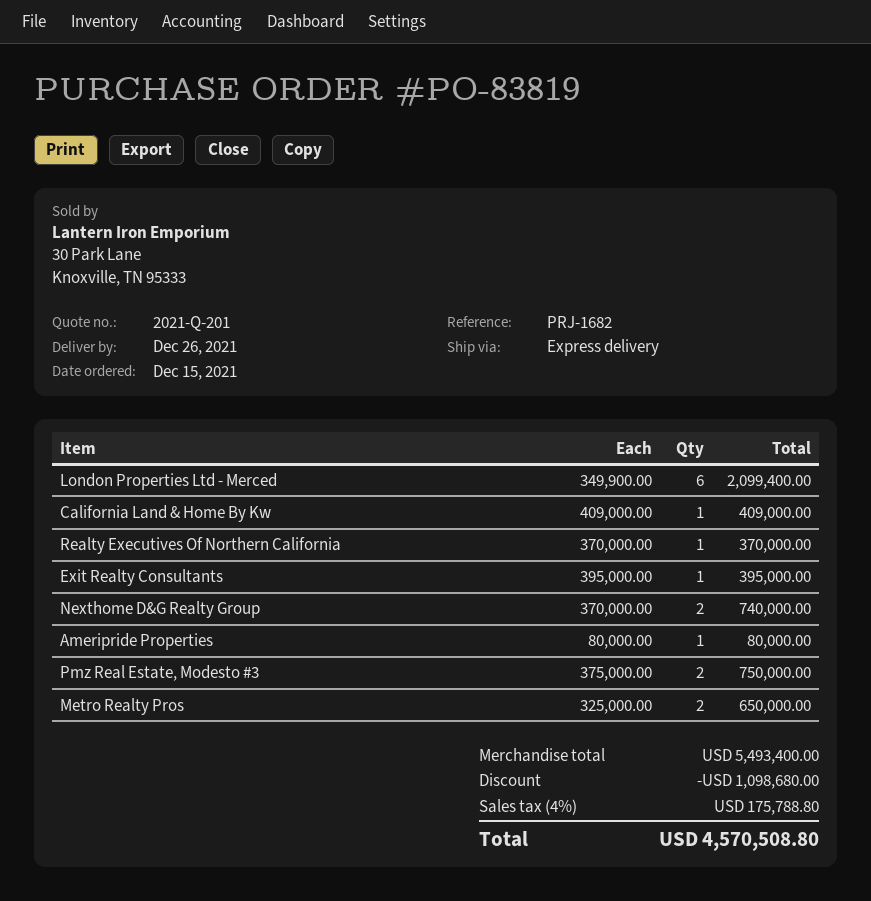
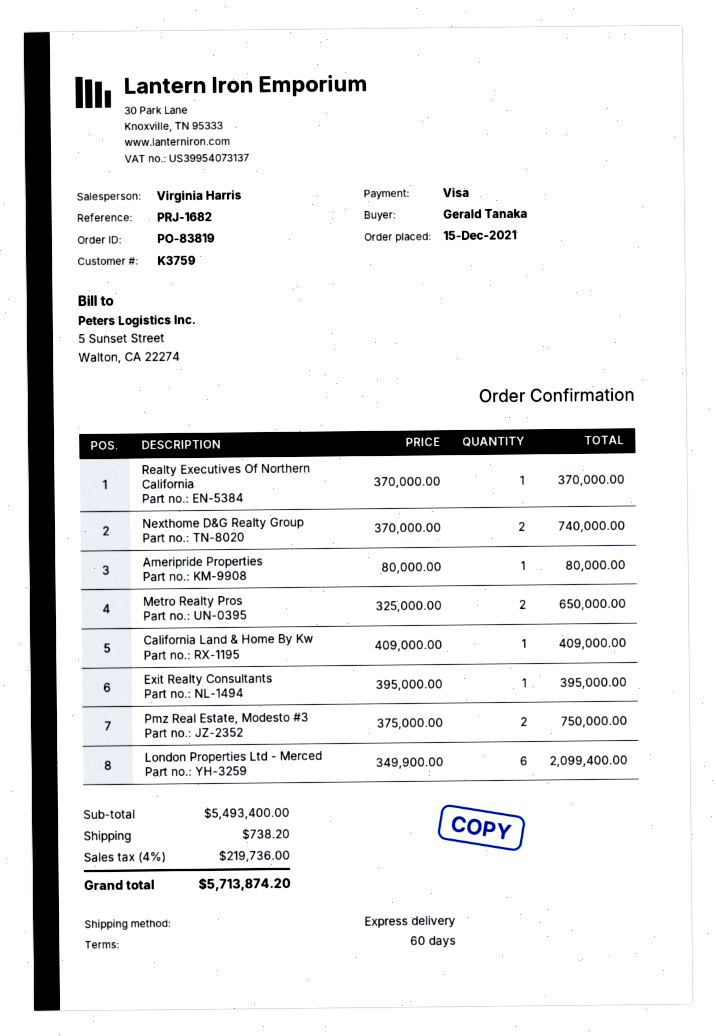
discount: 1098680.00 -> none
shipping: none -> 738.20
tax: 4% = 175788.80 -> 4% = 219736.00
total: 4570508.80 -> 5713874.20

